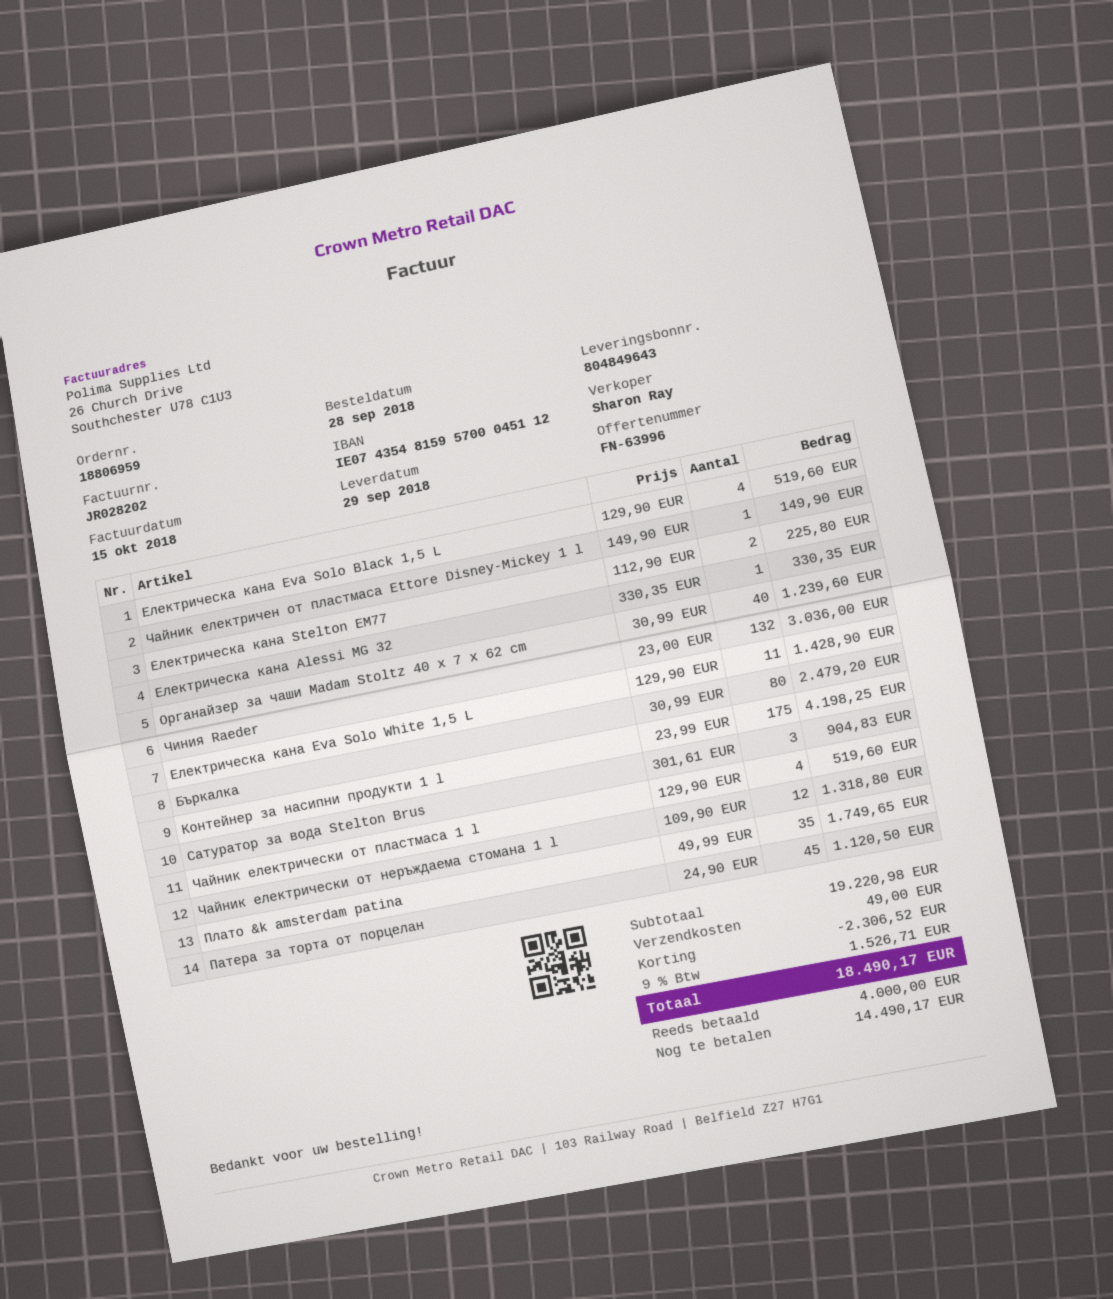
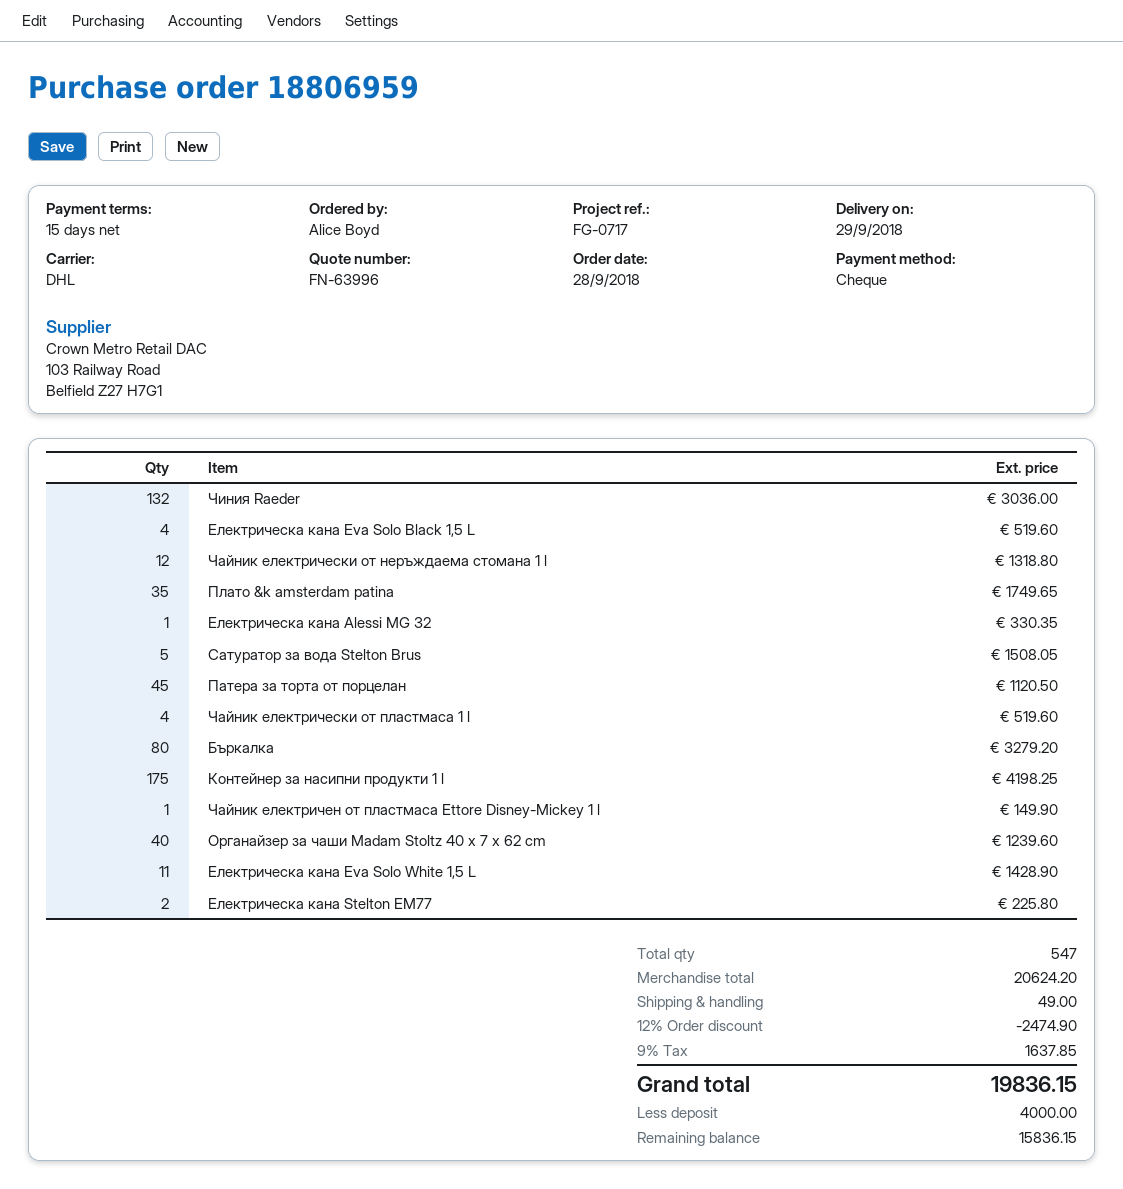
Бъркалка: 80 for 2479.20 -> 80 for 3279.20
Сатуратор за вода Stelton Brus: 3 for 904.83 -> 5 for 1508.05
subtotal: 19220.98 -> 20624.20
discount: 2306.52 -> 2474.90
tax: 9% = 1526.71 -> 9% = 1637.85
total: 18490.17 -> 19836.15
balance: 14490.17 -> 15836.15

